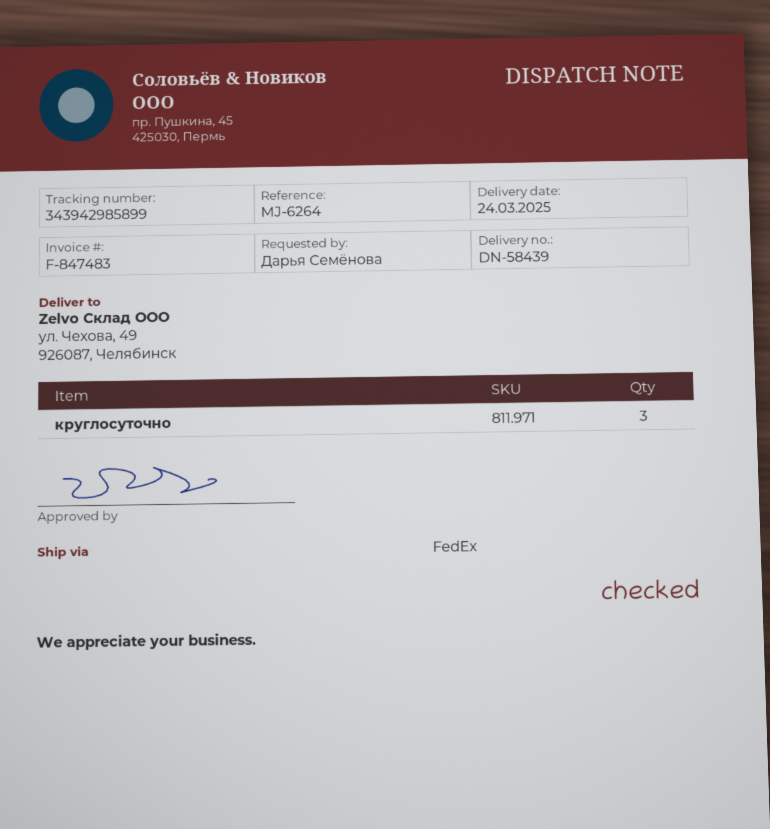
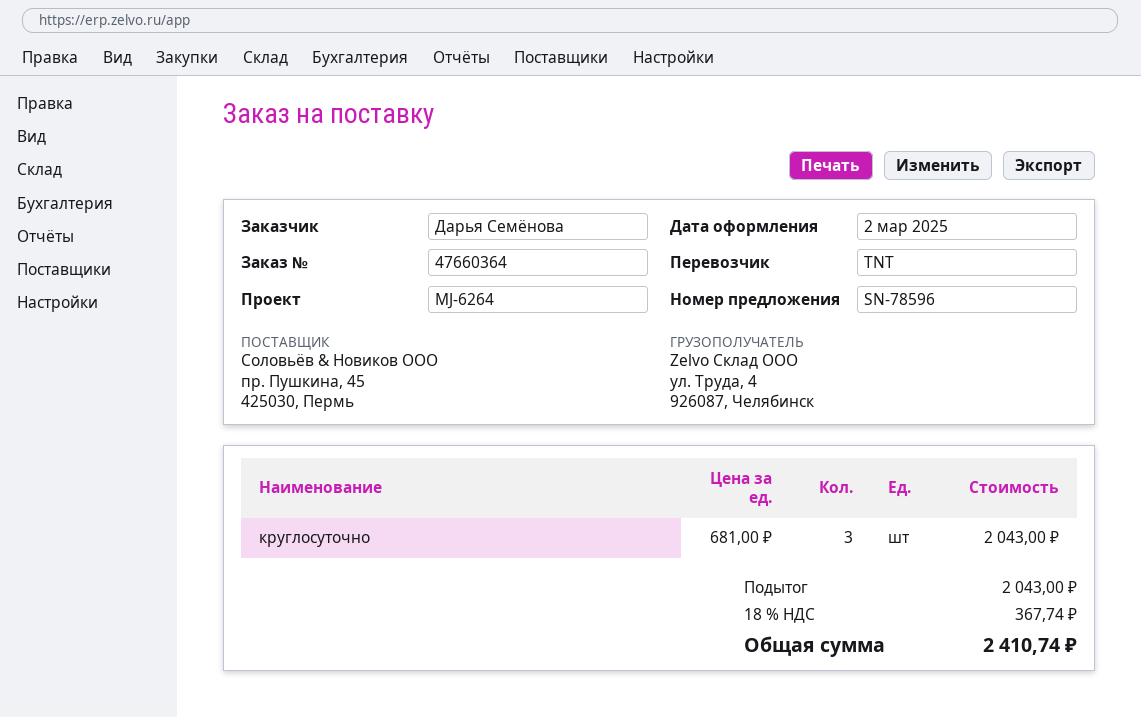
shipping method: FedEx -> TNT
ship to: ул. Чехова, 49, 926087, Челябинск -> ул. Труда, 4, 926087, Челябинск

